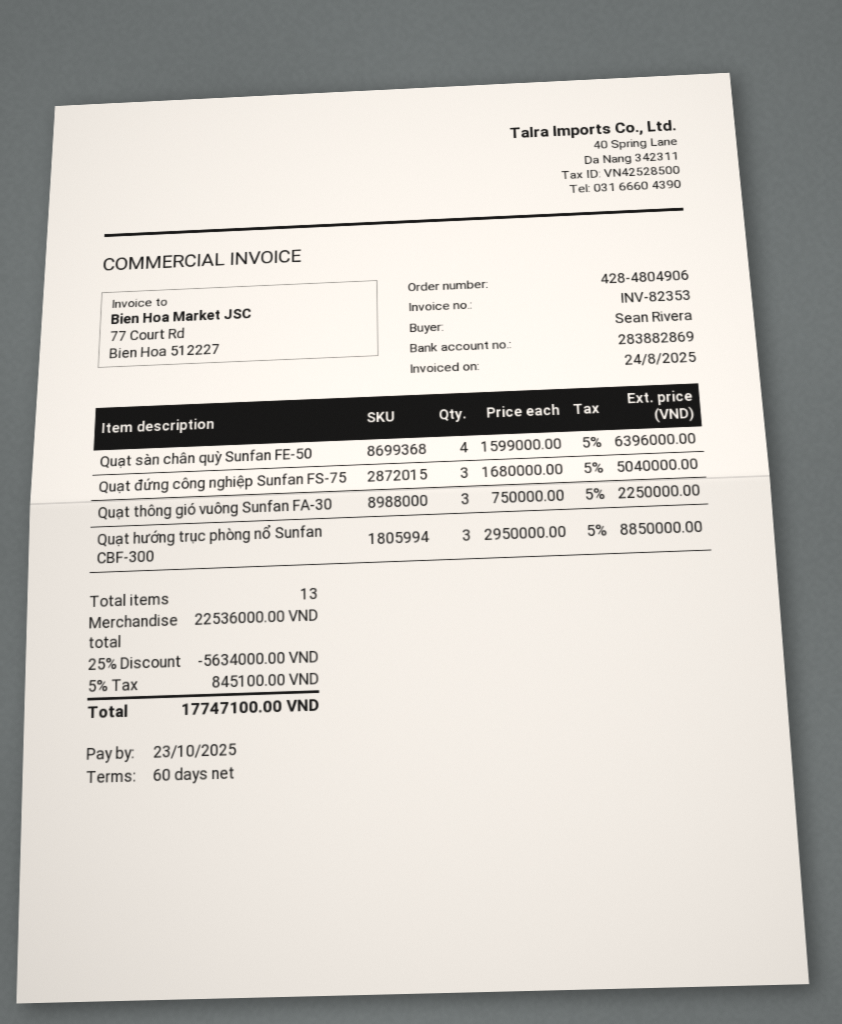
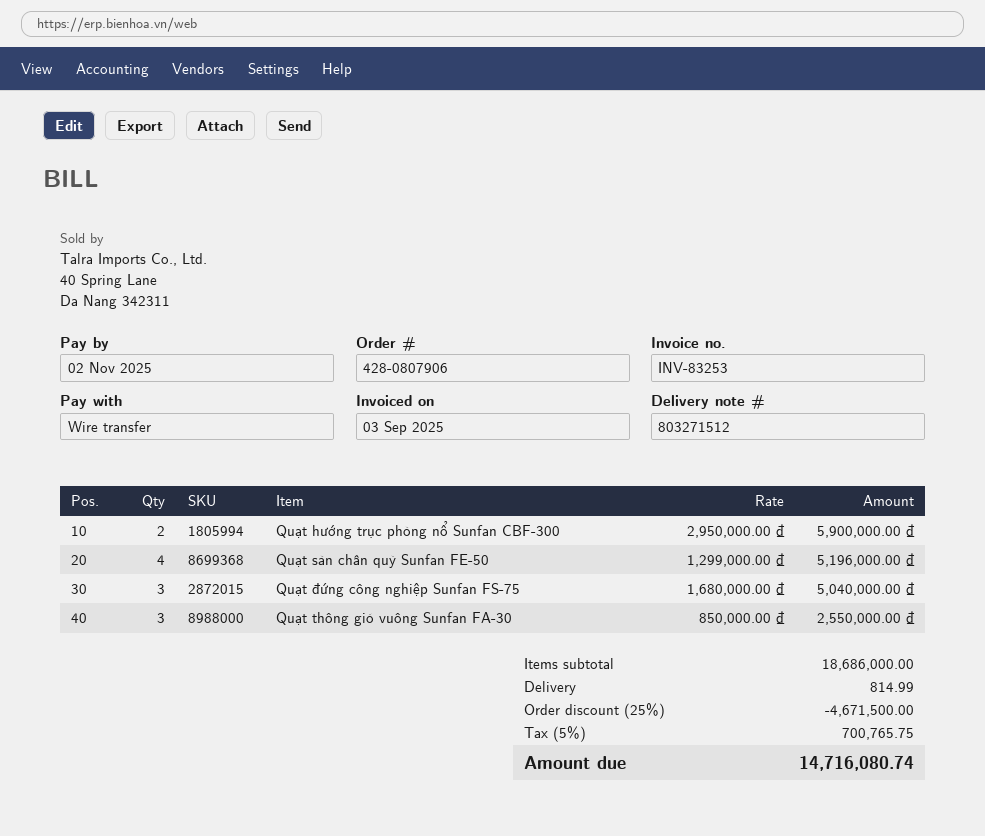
order number: 428-4804906 -> 428-0807906
invoice number: INV-82353 -> INV-83253
invoice date: 2025-08-24 -> 2025-09-03
due date: 2025-10-23 -> 2025-11-02
Quạt sàn chân quỳ Sunfan FE-50: 4 x 1599000.00 = 6396000.00 -> 4 x 1299000.00 = 5196000.00
Quạt thông gió vuông Sunfan FA-30: 3 x 750000.00 = 2250000.00 -> 3 x 850000.00 = 2550000.00
Quạt hướng trục phòng nổ Sunfan CBF-300: 3 x 2950000.00 = 8850000.00 -> 2 x 2950000.00 = 5900000.00
subtotal: 22536000.00 -> 18686000.00
discount: 25% = 5634000.00 -> 25% = 4671500.00
shipping: none -> 814.99
tax: 5% = 845100.00 -> 5% = 700765.75
total: 17747100.00 -> 14716080.74

